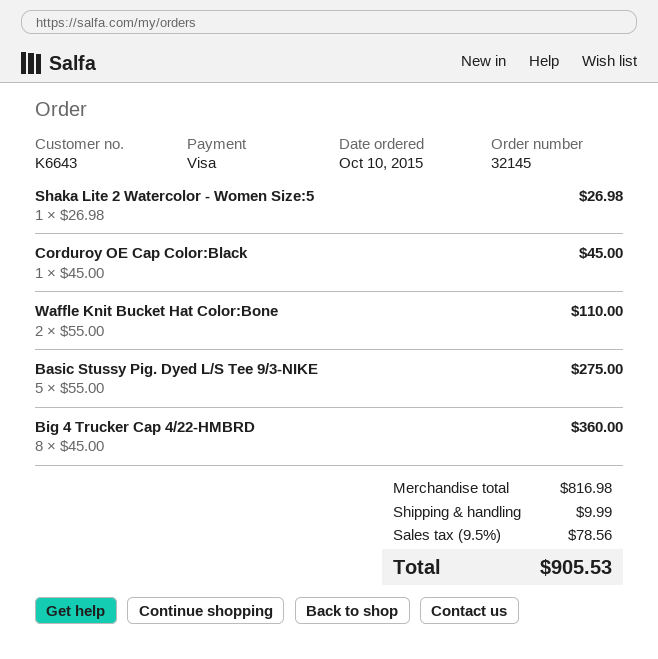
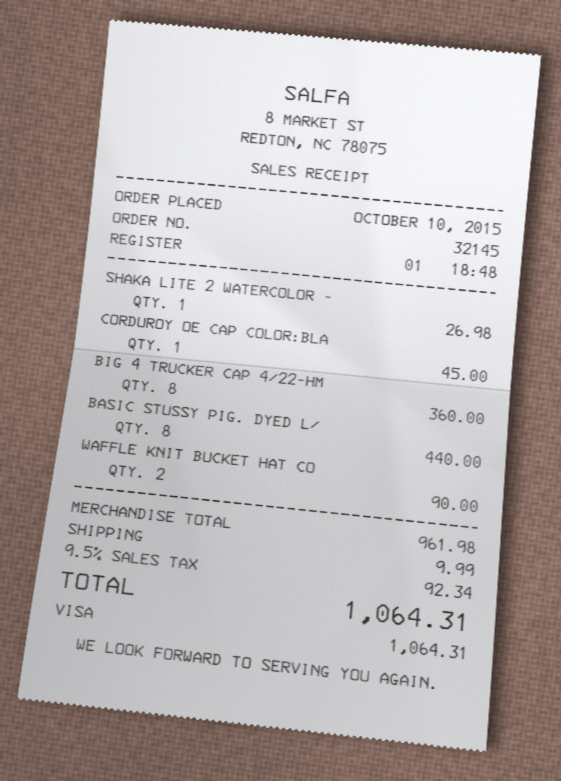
Waffle Knit Bucket Hat Color:Bone: 2 for 110.00 -> 2 for 90.00
Basic Stussy Pig. Dyed L/S Tee 9/3-NIKE: 5 for 275.00 -> 8 for 440.00
subtotal: 816.98 -> 961.98
tax: 9.5% = 78.56 -> 9.5% = 92.34
total: 905.53 -> 1064.31

